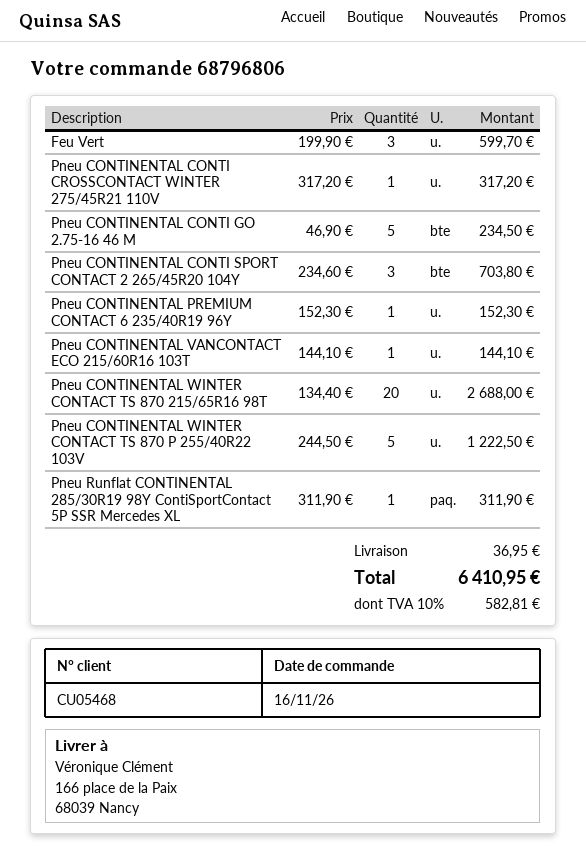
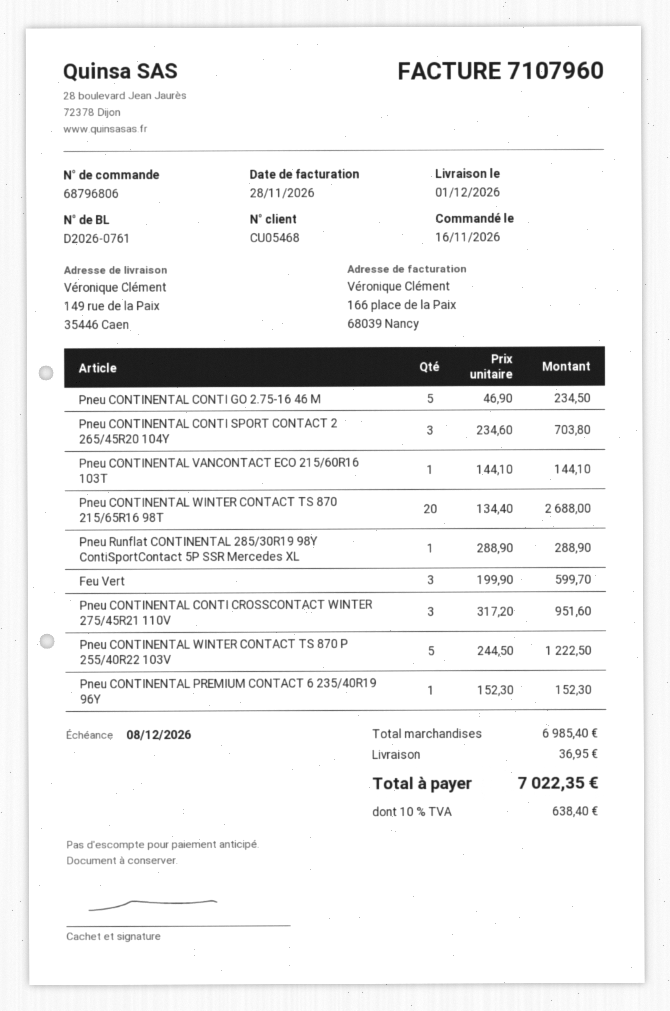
ship to: 166 place de la Paix, 68039 Nancy -> 149 rue de la Paix, 35446 Caen
Pneu CONTINENTAL CONTI CROSSCONTACT WINTER 275/45R21 110V: 1 x 317.20 = 317.20 -> 3 x 317.20 = 951.60
Pneu Runflat CONTINENTAL 285/30R19 98Y ContiSportContact 5P SSR Mercedes XL: 1 x 311.90 = 311.90 -> 1 x 288.90 = 288.90
tax: 10% = 582.81 -> 10% = 638.40
total: 6410.95 -> 7022.35

